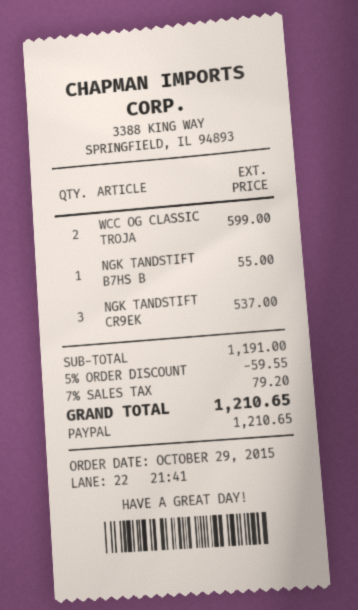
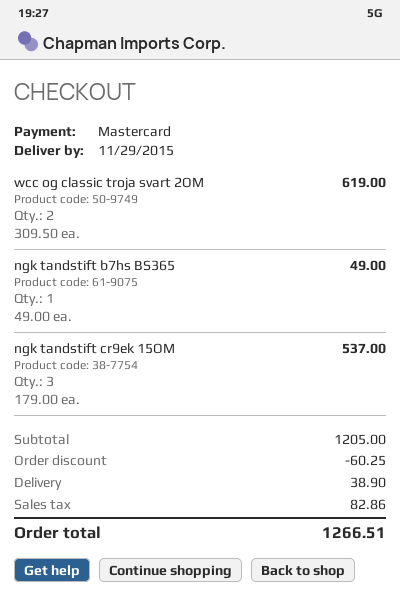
payment method: PayPal -> Mastercard
WCC OG CLASSIC TROJA: 2 for 599.00 -> 2 for 619.00
NGK TANDSTIFT B7HS B: 1 for 55.00 -> 1 for 49.00
subtotal: 1191.00 -> 1205.00
discount: 59.55 -> 60.25
shipping: none -> 38.90
tax: 79.20 -> 82.86
total: 1210.65 -> 1266.51

